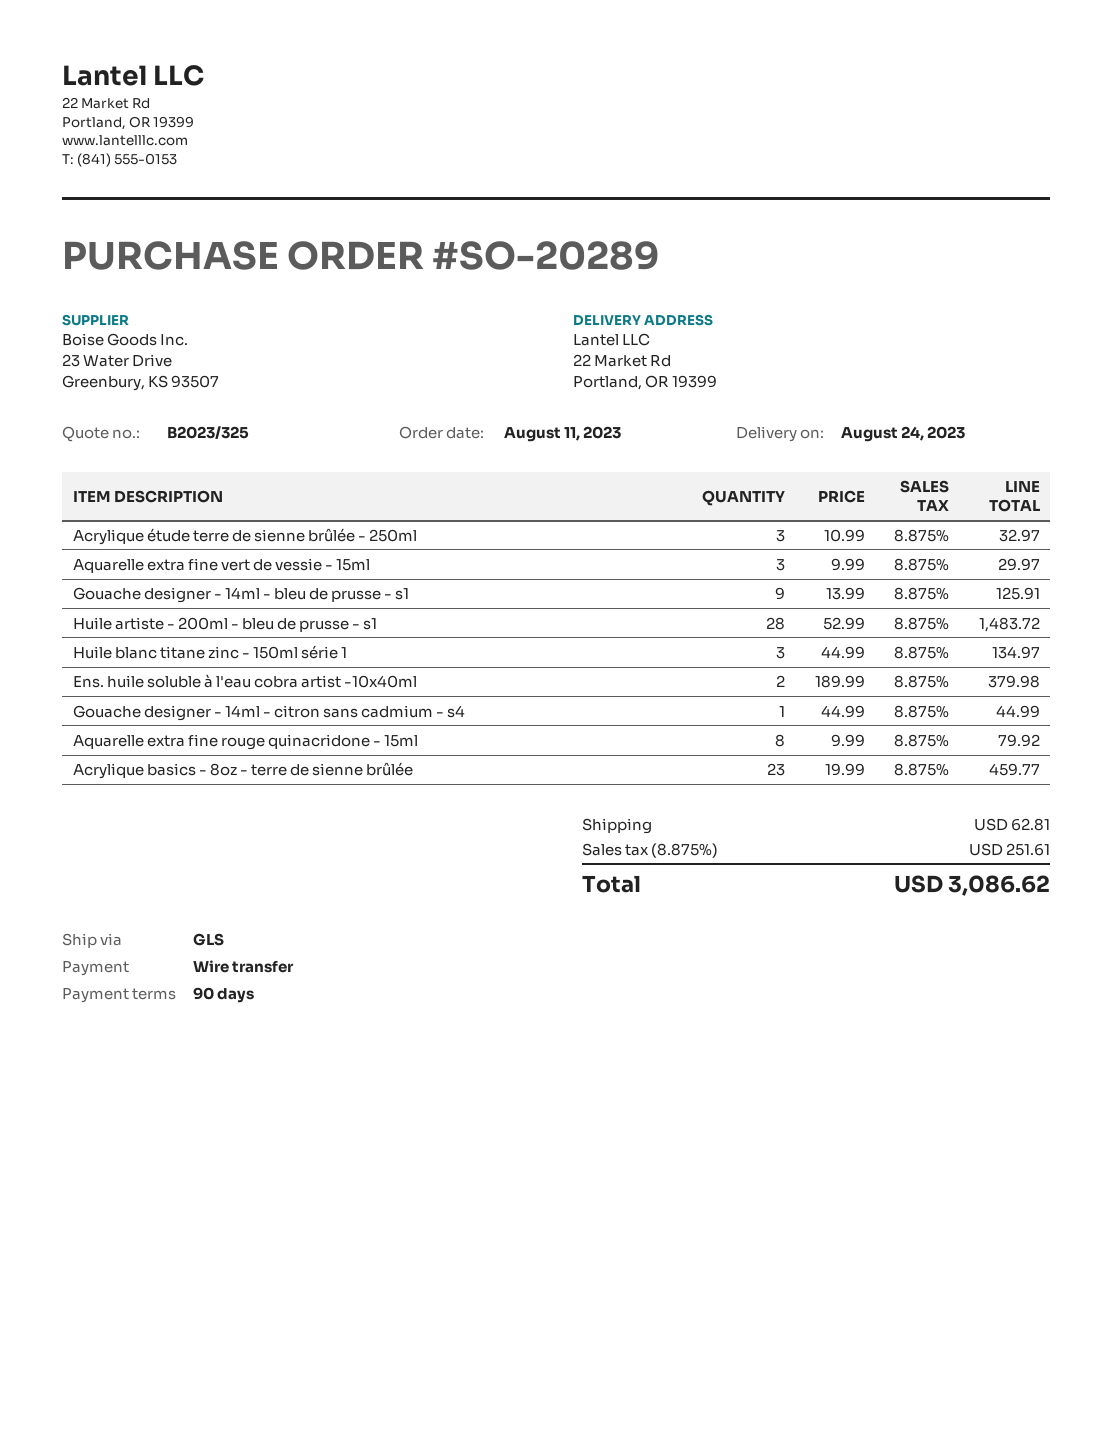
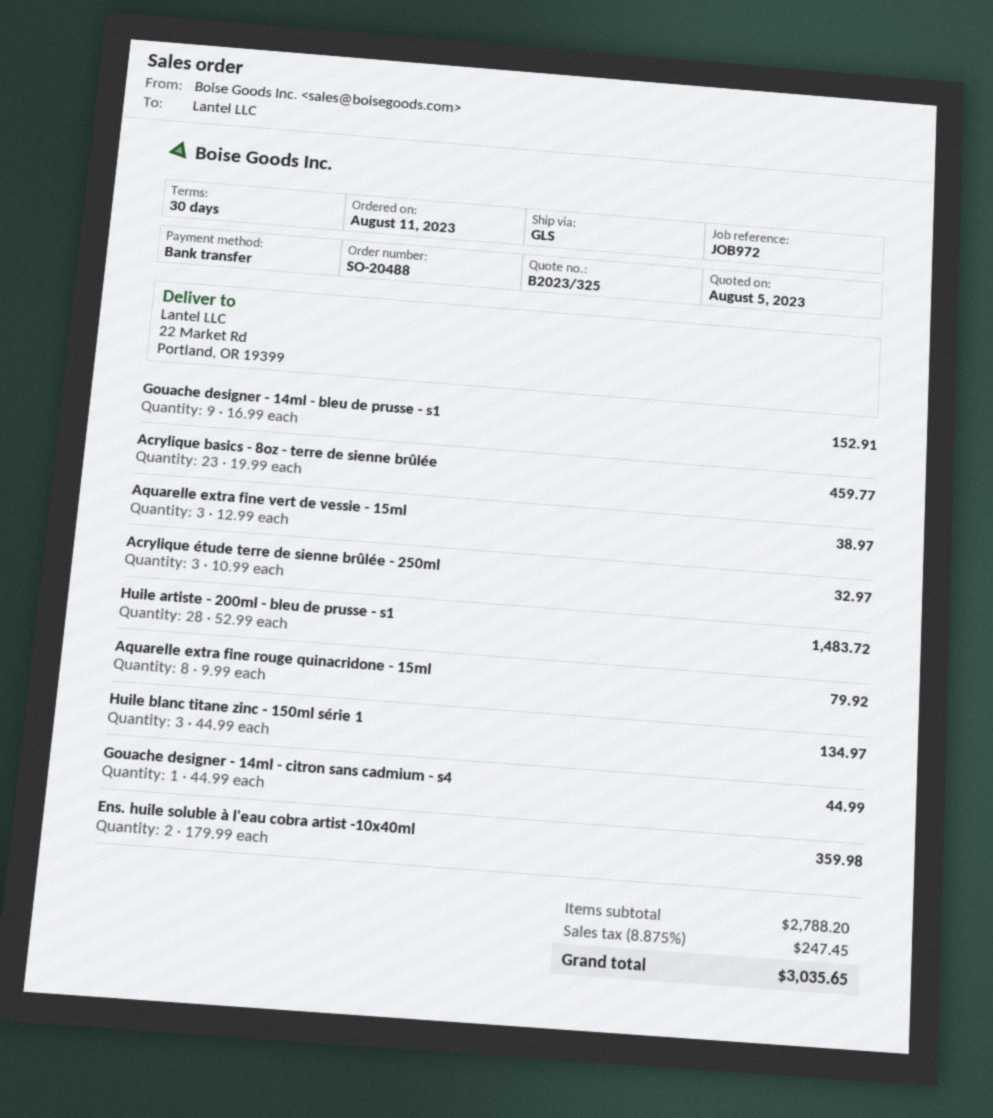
order number: SO-20289 -> SO-20488
payment terms: 90 days -> 30 days
Aquarelle extra fine vert de vessie - 15ml: 3 x 9.99 = 29.97 -> 3 x 12.99 = 38.97
Gouache designer - 14ml - bleu de prusse - s1: 9 x 13.99 = 125.91 -> 9 x 16.99 = 152.91
Ens. huile soluble à l'eau cobra artist -10x40ml: 2 x 189.99 = 379.98 -> 2 x 179.99 = 359.98
shipping: 62.81 -> none
tax: 8.875% = 251.61 -> 8.875% = 247.45
total: 3086.62 -> 3035.65

